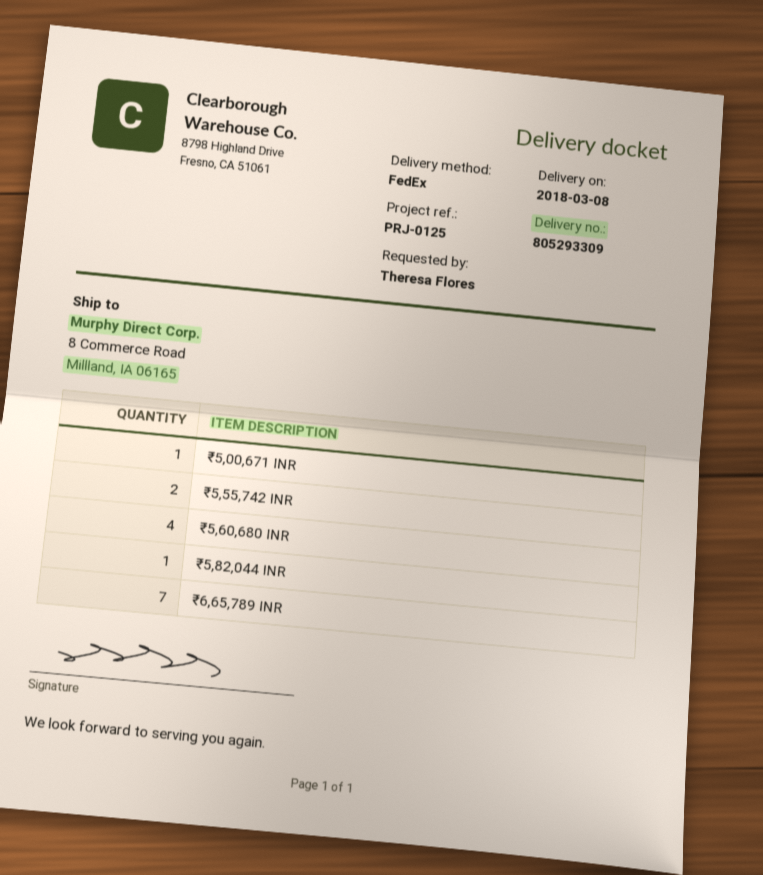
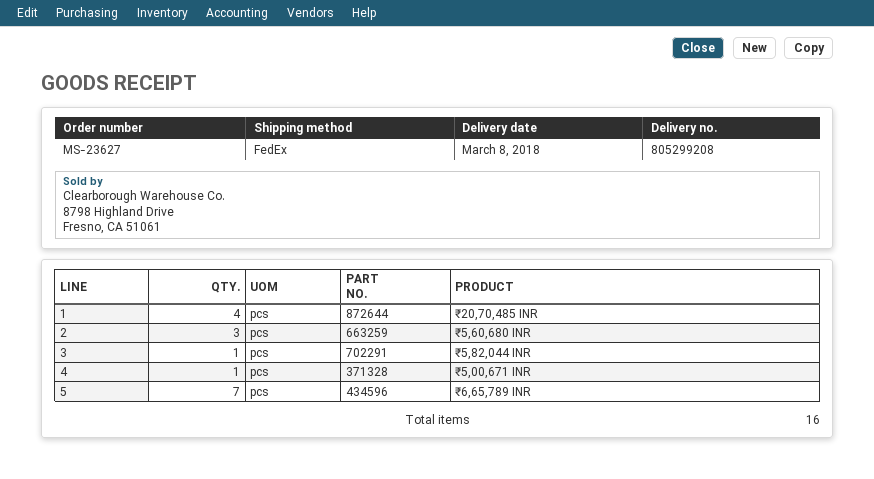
delivery note number: 805293309 -> 805299208
₹5,55,742 INR: 2 -> none
₹5,60,680 INR: 4 -> 3
₹20,70,485 INR: none -> 4

